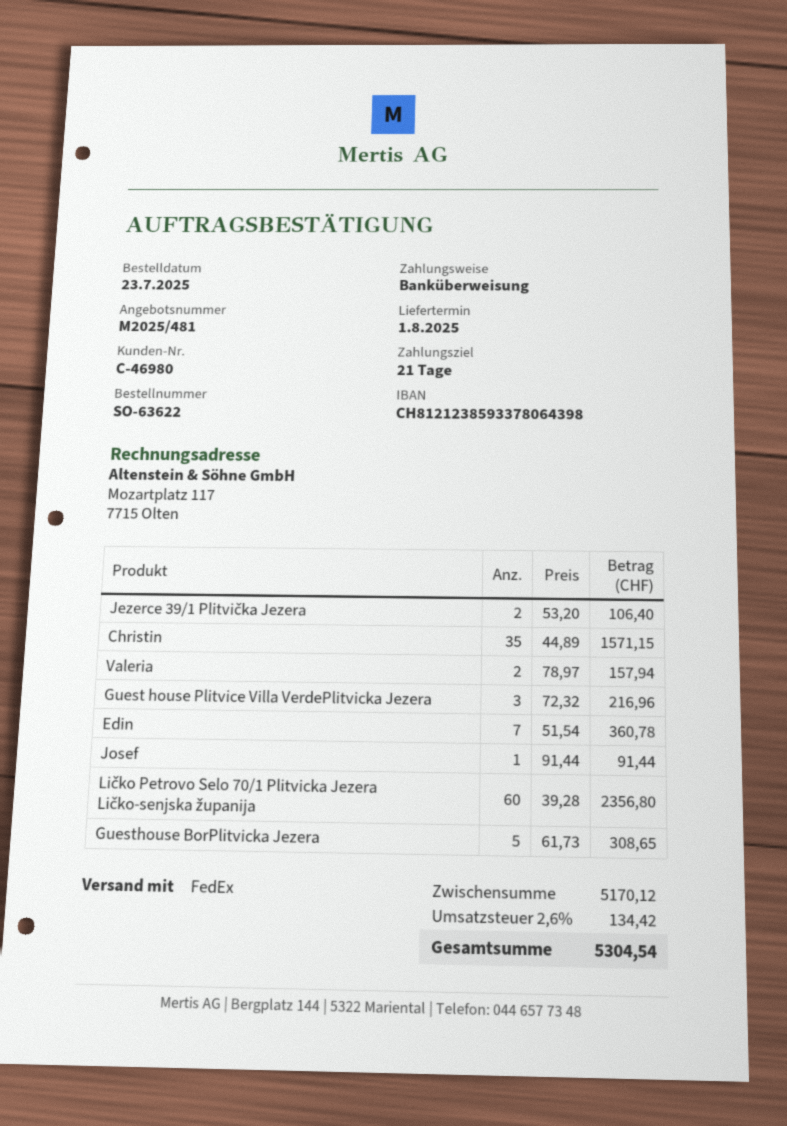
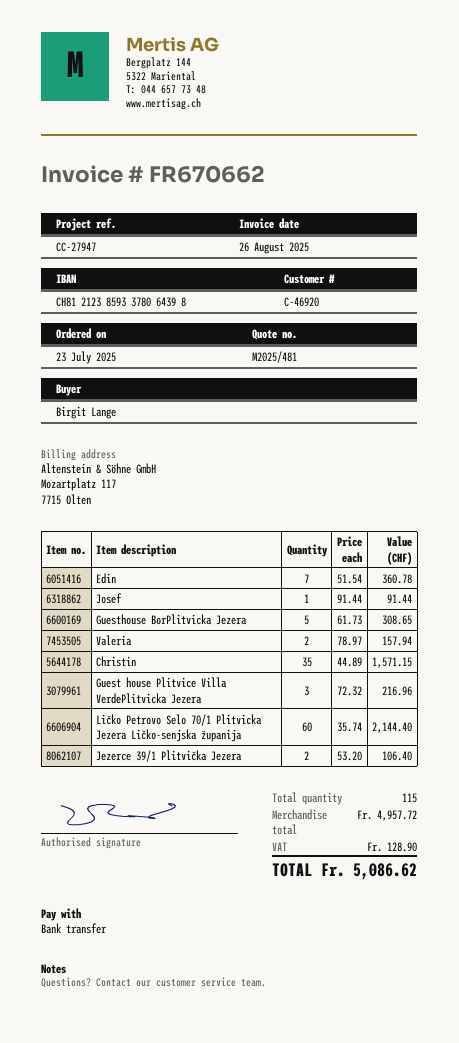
customer number: C-46980 -> C-46920
Ličko Petrovo Selo 70/1 Plitvicka Jezera Ličko-senjska županija: 60 x 39.28 = 2356.80 -> 60 x 35.74 = 2144.40
subtotal: 5170.12 -> 4957.72
tax: 134.42 -> 128.90
total: 5304.54 -> 5086.62

